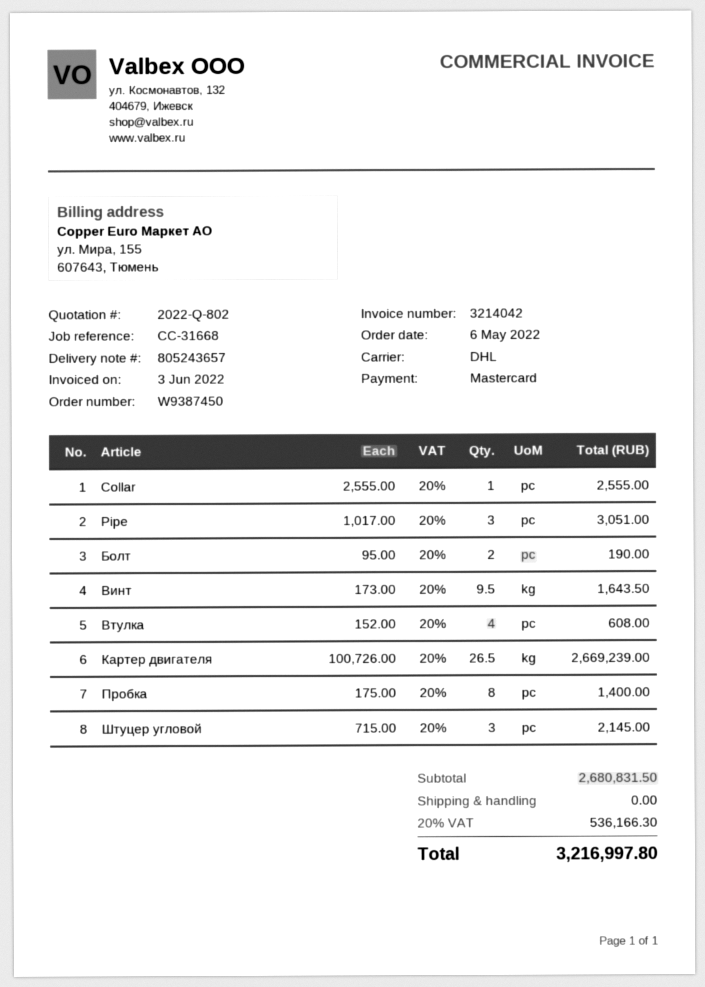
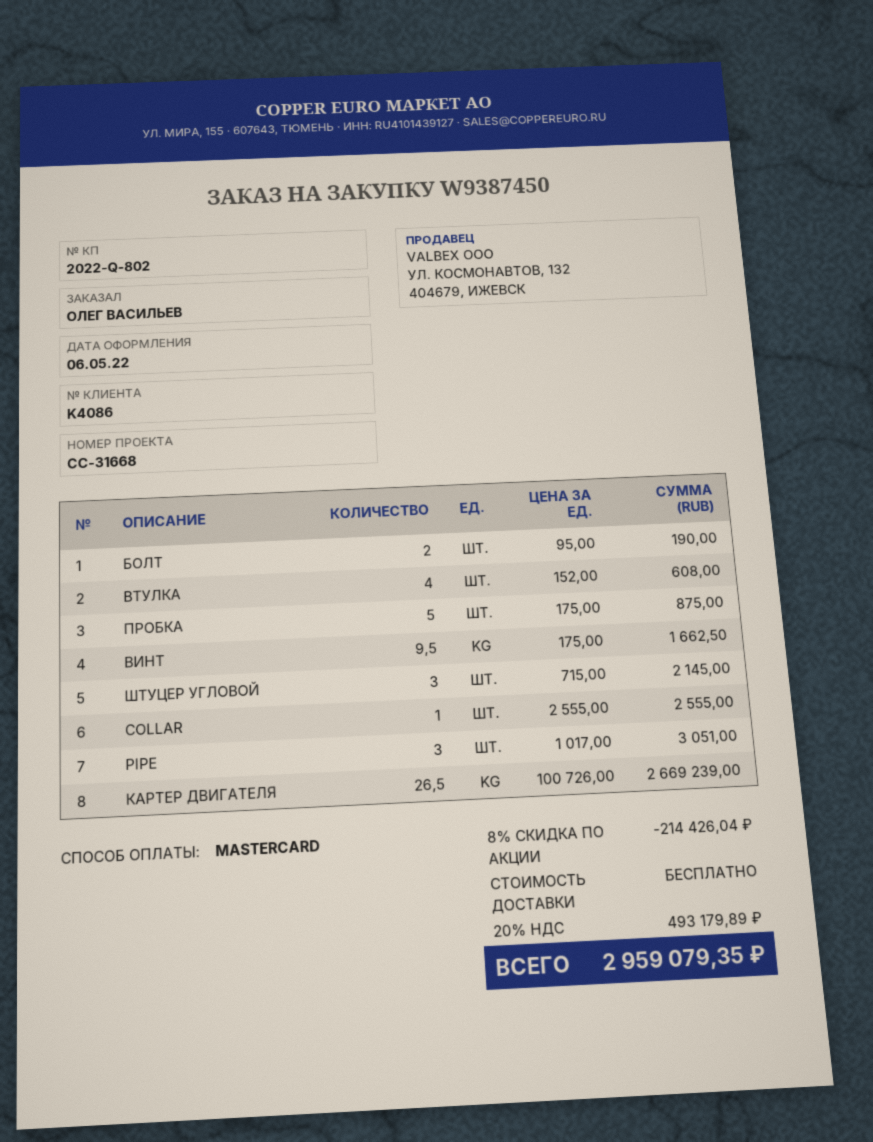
Винт: 9.5 x 173.00 = 1643.50 -> 9.5 x 175.00 = 1662.50
Пробка: 8 x 175.00 = 1400.00 -> 5 x 175.00 = 875.00
discount: none -> 8% = 214426.04
tax: 20% = 536166.30 -> 20% = 493179.89
total: 3216997.80 -> 2959079.35

